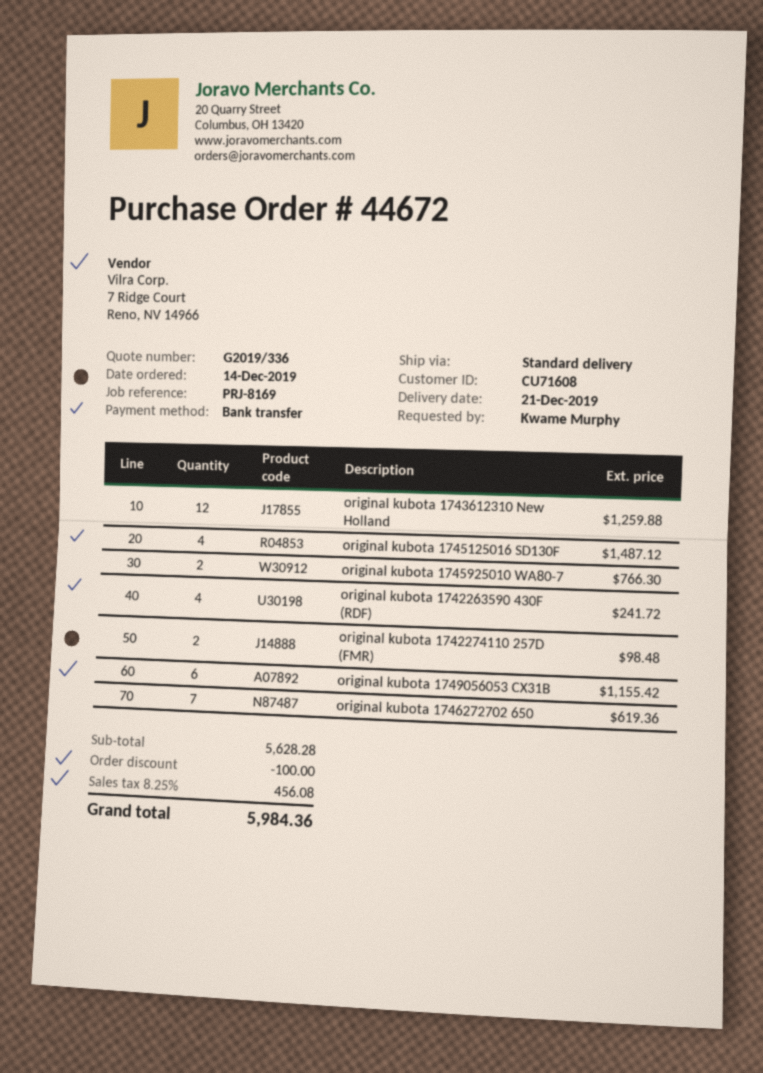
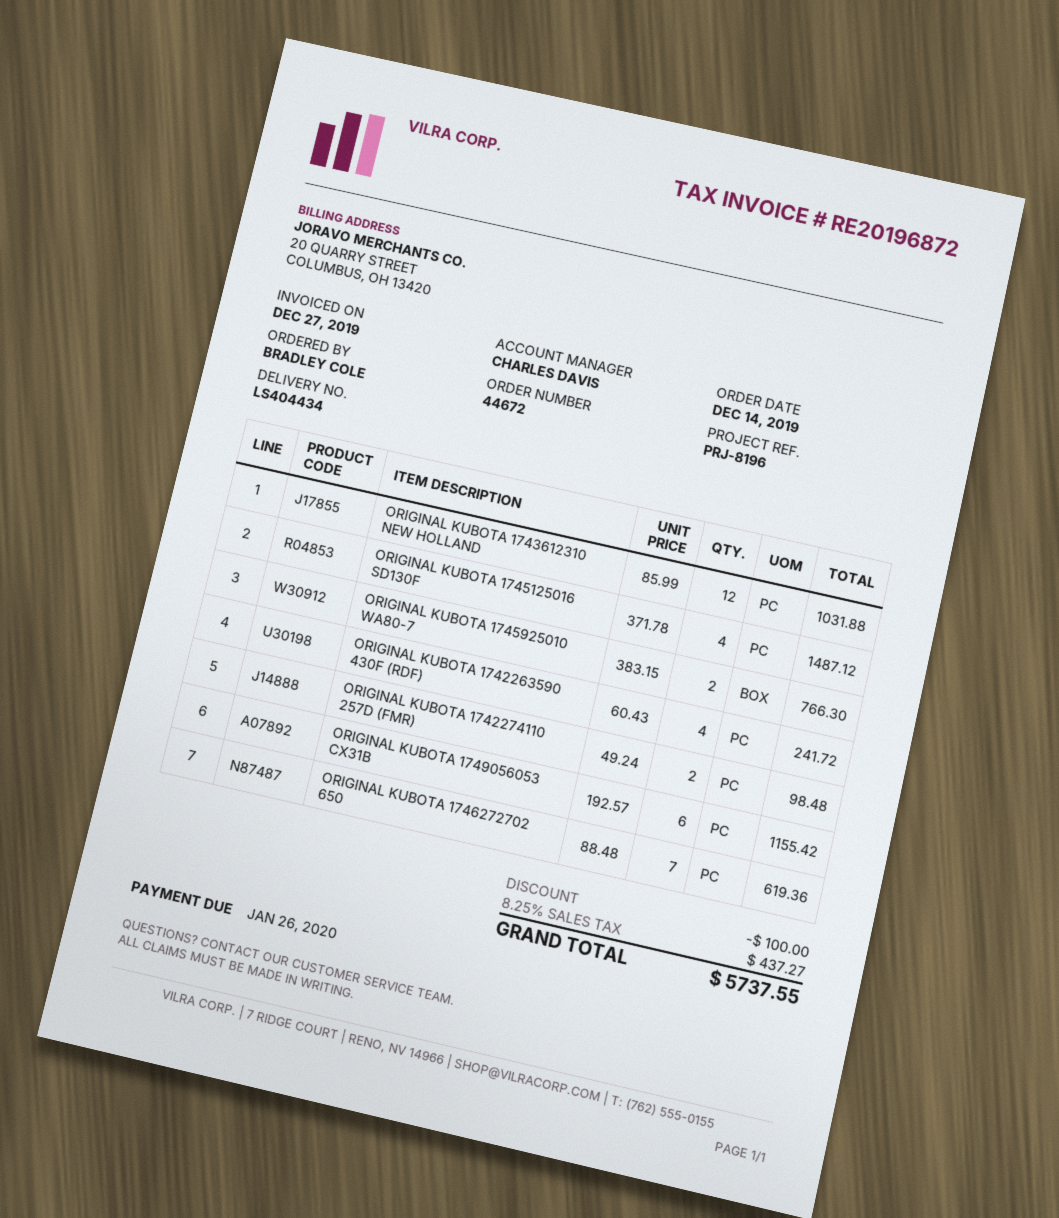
reference: PRJ-8169 -> PRJ-8196
ordered by: Kwame Murphy -> BRADLEY COLE
original kubota 1743612310 New Holland: 12 for 1259.88 -> 12 for 1031.88
tax: 8.25% = 456.08 -> 8.25% = 437.27
total: 5984.36 -> 5737.55

